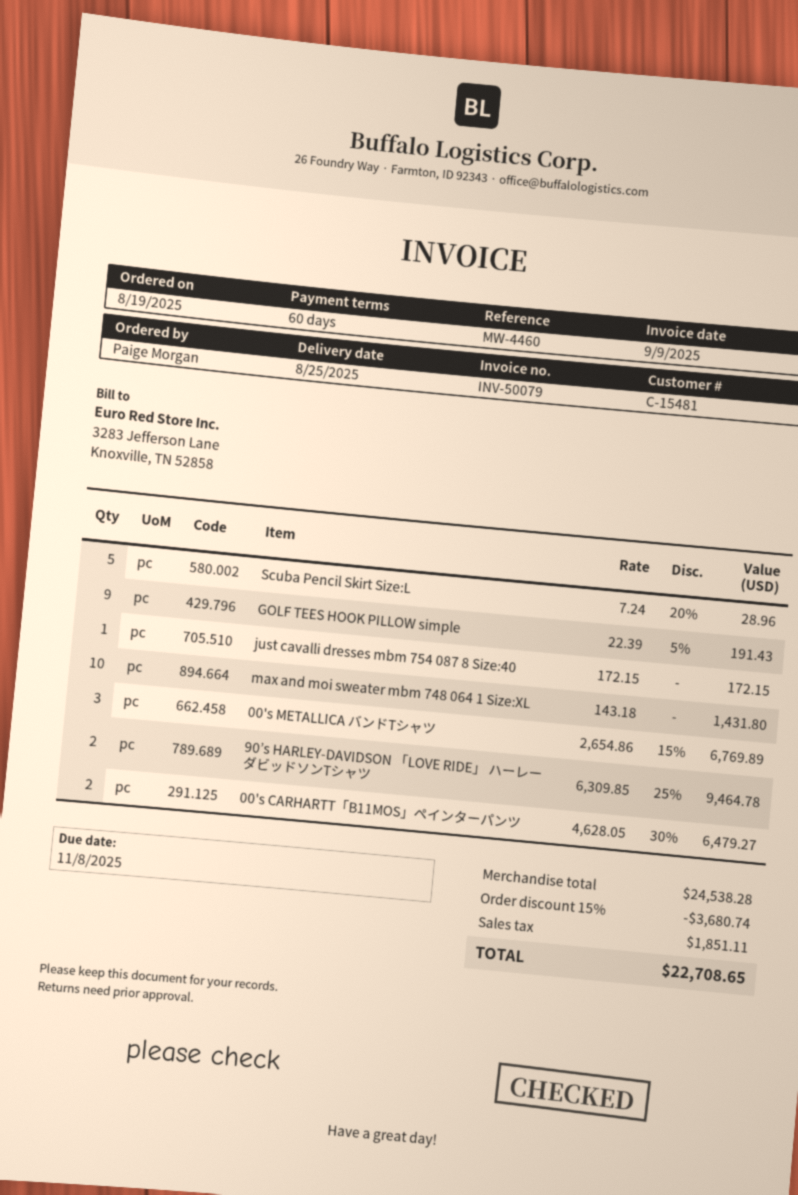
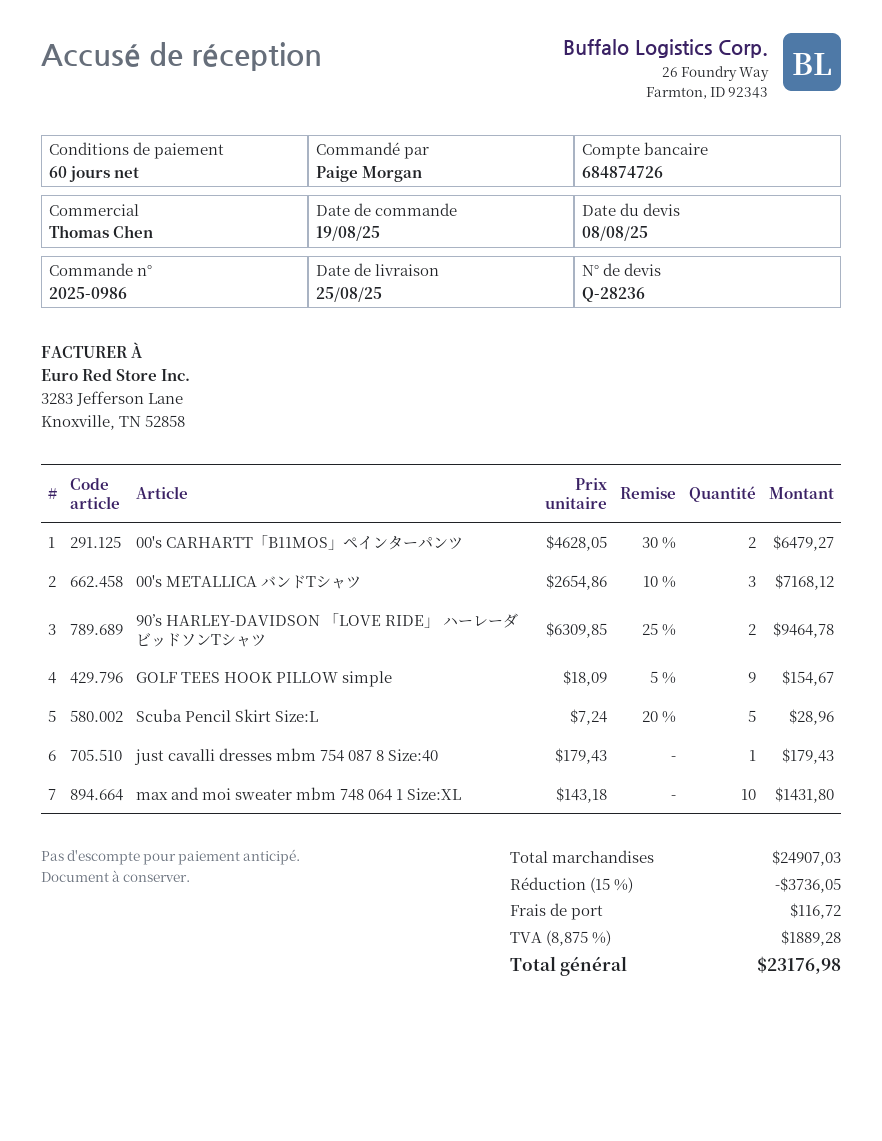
GOLF TEES HOOK PILLOW simple: 9 x 22.39 - 5% = 191.43 -> 9 x 18.09 - 5% = 154.67
just cavalli dresses mbm 754 087 8 Size:40: 1 x 172.15 = 172.15 -> 1 x 179.43 = 179.43
00's METALLICA バンドTシャツ: 3 x 2654.86 - 15% = 6769.89 -> 3 x 2654.86 - 10% = 7168.12
subtotal: 24538.28 -> 24907.03
discount: 15% = 3680.74 -> 15% = 3736.05
shipping: none -> 116.72
tax: 1851.11 -> 1889.28
total: 22708.65 -> 23176.98

